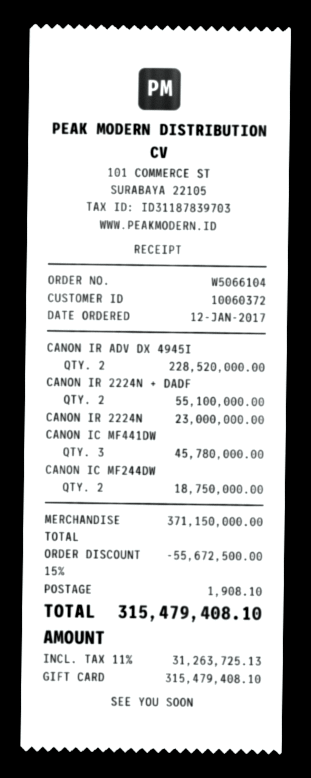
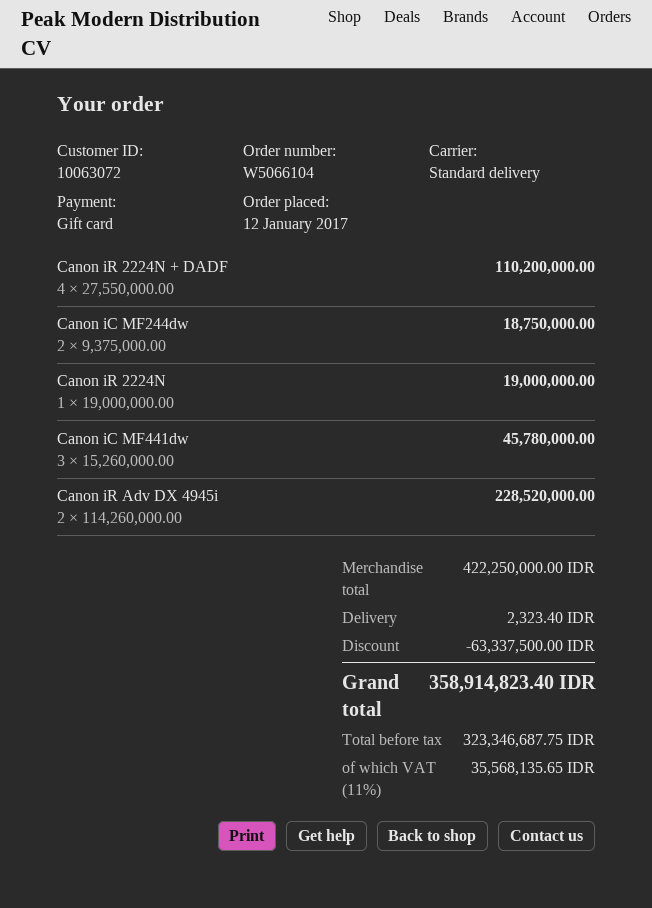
customer number: 10060372 -> 10063072
CANON IR 2224N + DADF: 2 for 55100000.00 -> 4 for 110200000.00
CANON IR 2224N: 1 for 23000000.00 -> 1 for 19000000.00
subtotal: 371150000.00 -> 422250000.00
discount: 55672500.00 -> 63337500.00
shipping: 1908.10 -> 2323.40
tax: 11% = 31263725.13 -> 11% = 35568135.65
total: 315479408.10 -> 358914823.40

